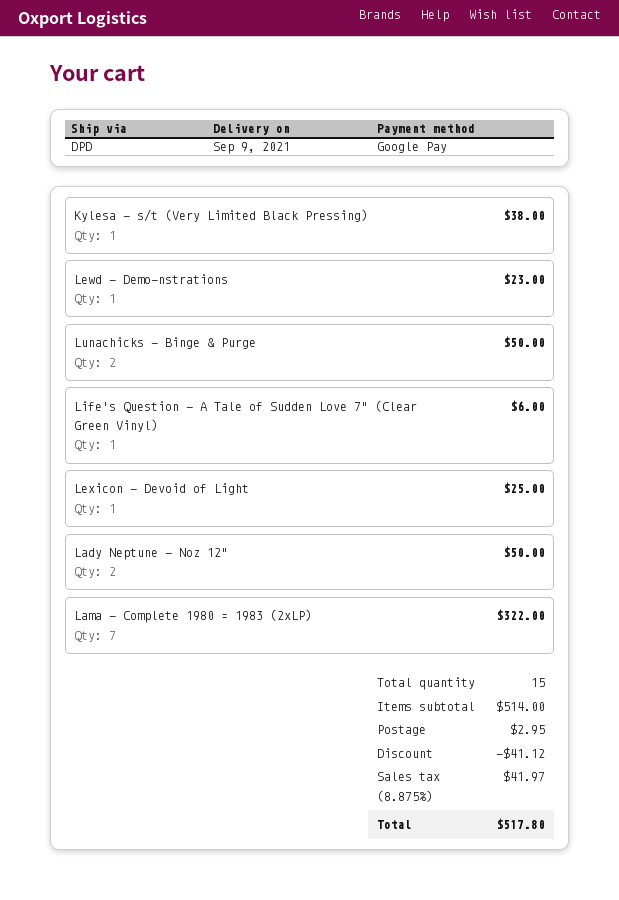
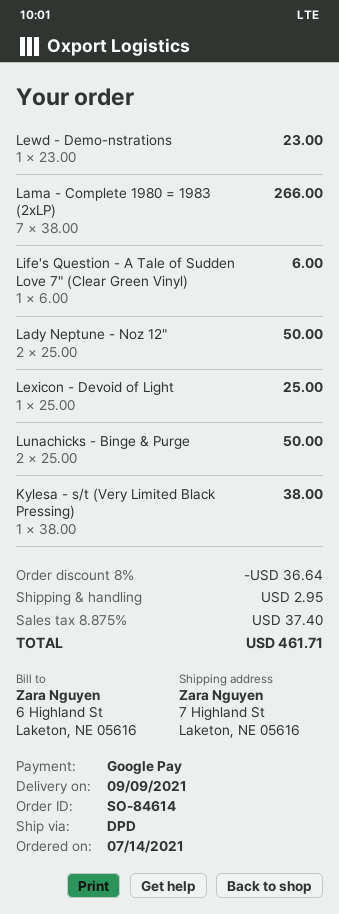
Lama - Complete 1980 = 1983 (2xLP): 7 for 322.00 -> 7 for 266.00
discount: 41.12 -> 36.64
tax: 8.875% = 41.97 -> 8.875% = 37.40
total: 517.80 -> 461.71

